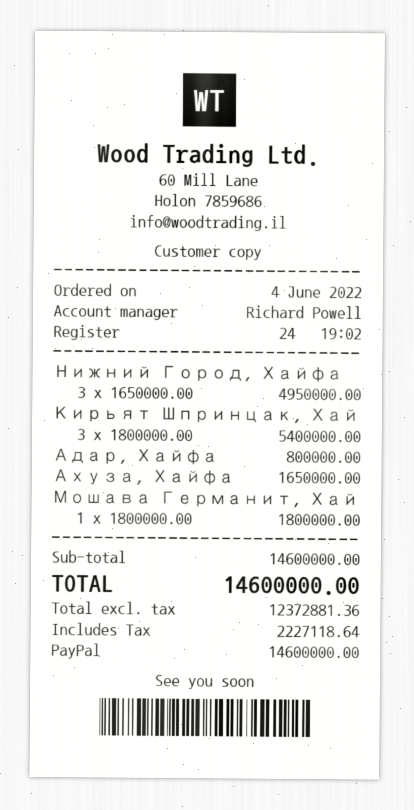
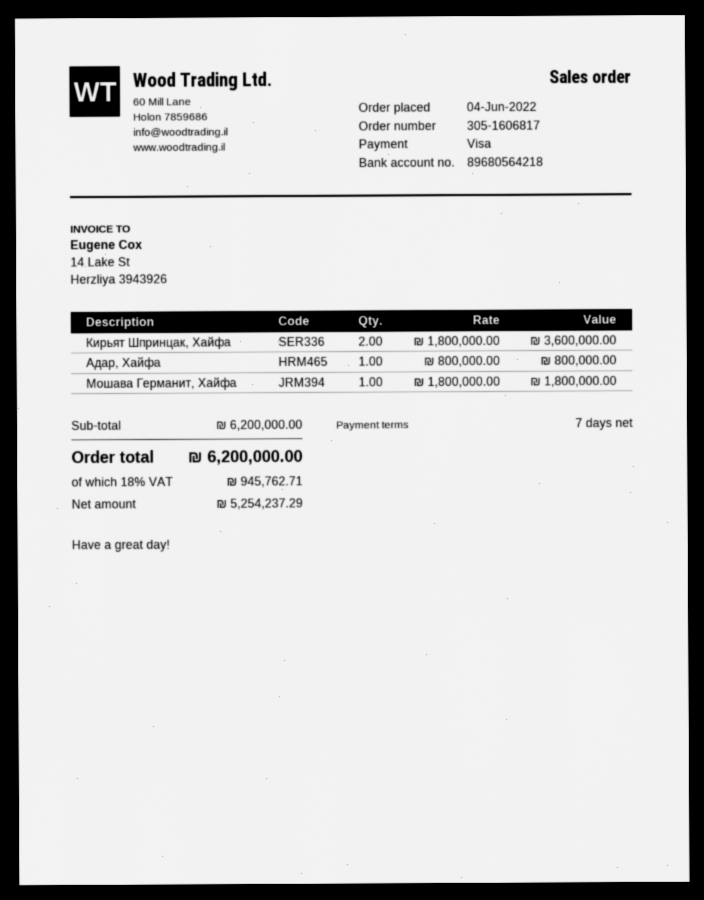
payment method: PayPal -> Visa
Нижний Город, Хайфа: 3 x 1650000.00 = 4950000.00 -> none
Кирьят Шпринцак, Хай: 3 x 1800000.00 = 5400000.00 -> 2 x 1800000.00 = 3600000.00
Ахуза, Хайфа: 1 x 1650000.00 = 1650000.00 -> none
subtotal: 14600000.00 -> 6200000.00
net: 12372881.36 -> 5254237.29
tax: 2227118.64 -> 945762.71
total: 14600000.00 -> 6200000.00

